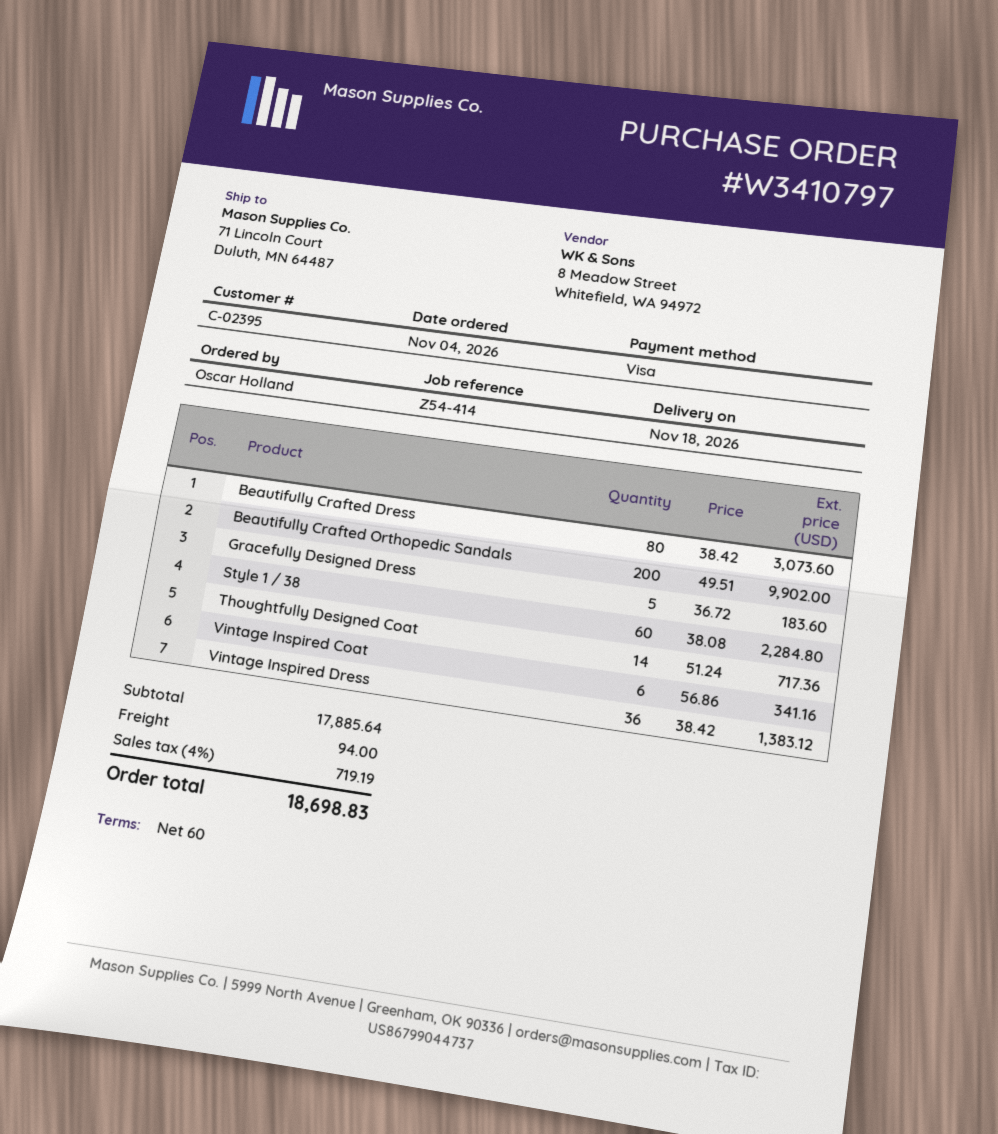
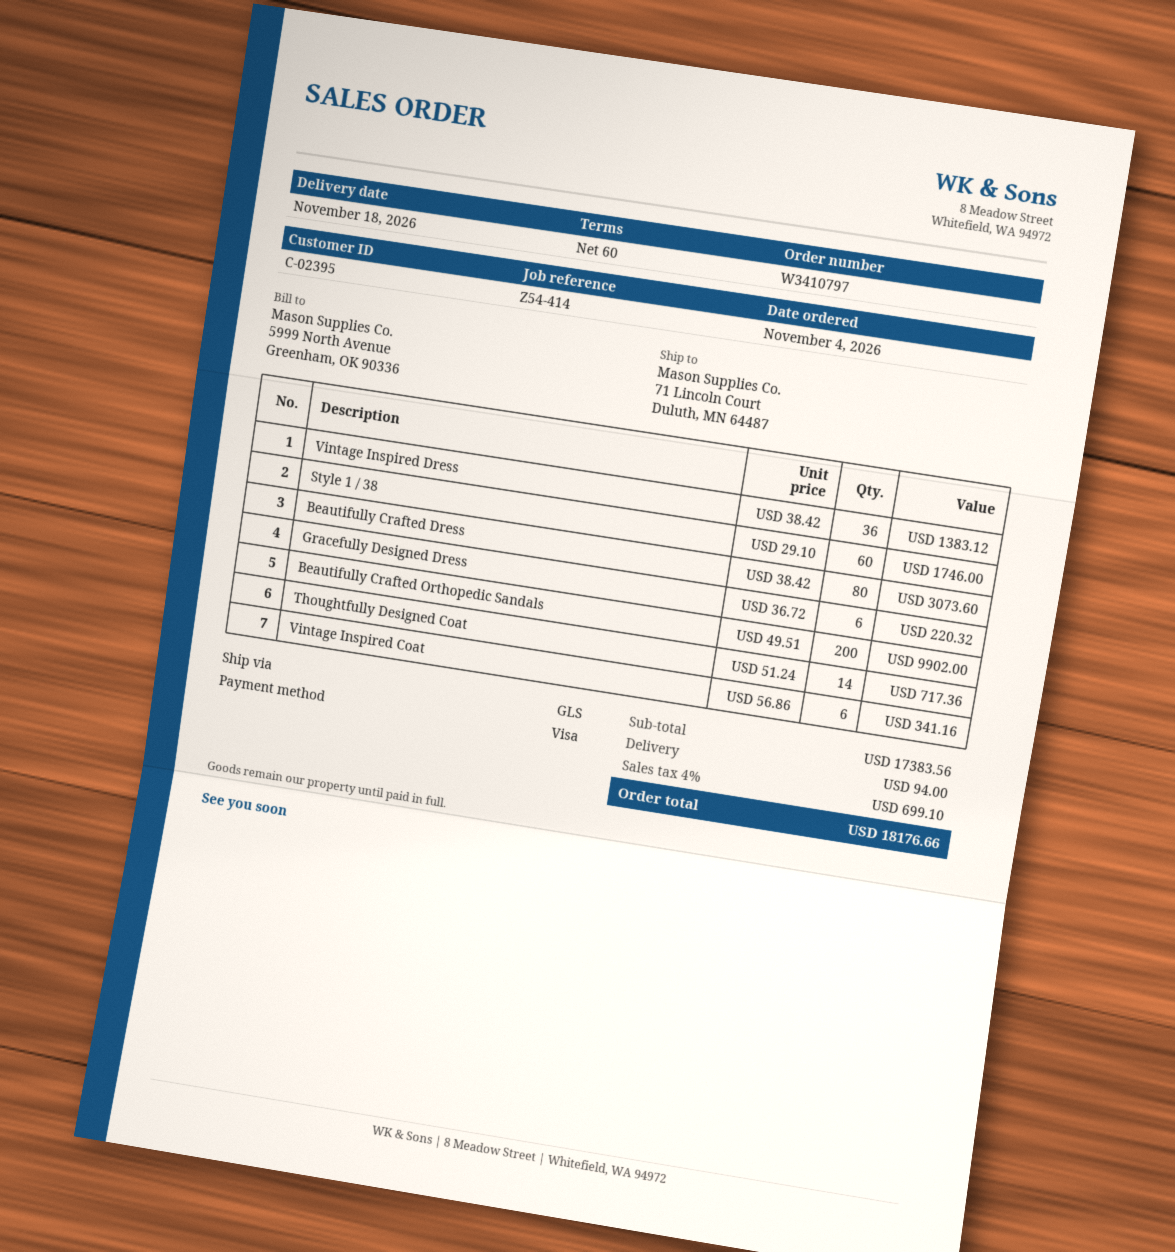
Gracefully Designed Dress: 5 x 36.72 = 183.60 -> 6 x 36.72 = 220.32
Style 1 / 38: 60 x 38.08 = 2284.80 -> 60 x 29.10 = 1746.00
subtotal: 17885.64 -> 17383.56
tax: 4% = 719.19 -> 4% = 699.10
total: 18698.83 -> 18176.66

